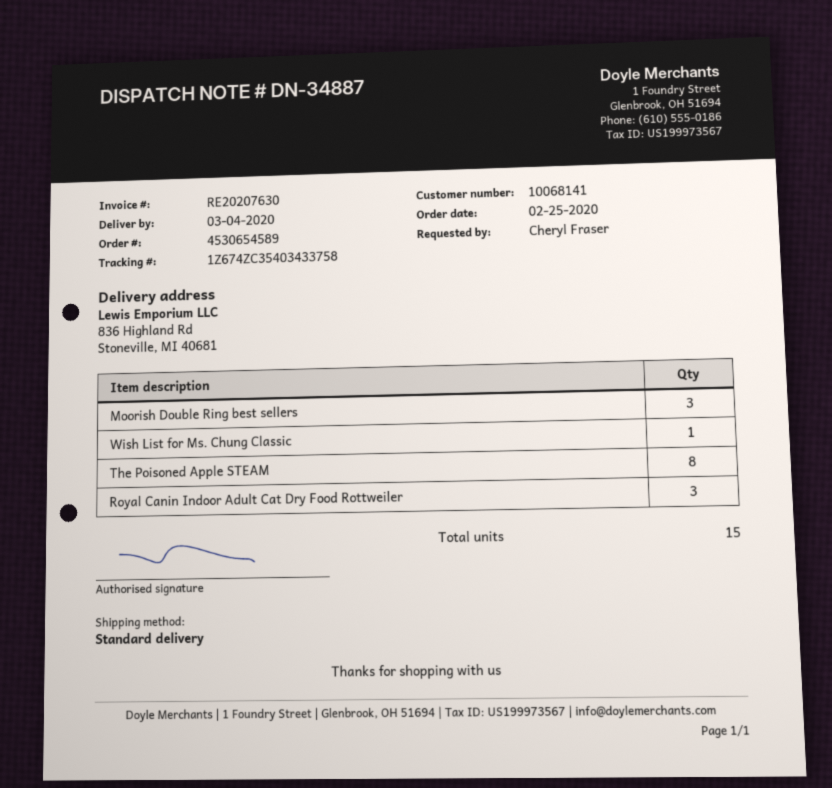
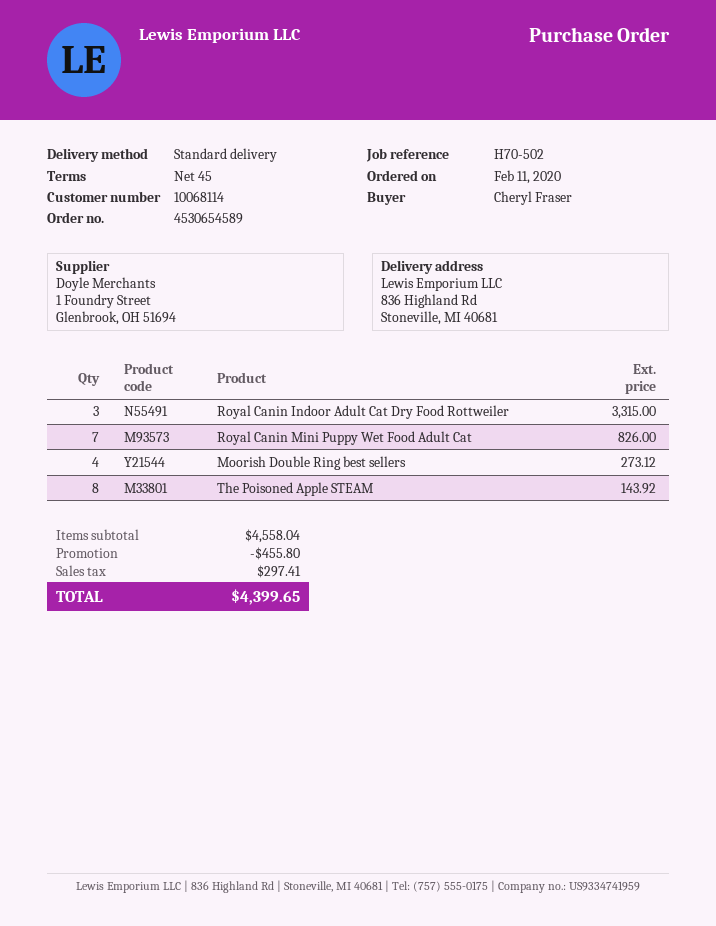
order date: 2020-02-25 -> 2020-02-11
customer number: 10068141 -> 10068114
Moorish Double Ring best sellers: 3 -> 4
Wish List for Ms. Chung Classic: 1 -> none
Royal Canin Mini Puppy Wet Food Adult Cat: none -> 7

